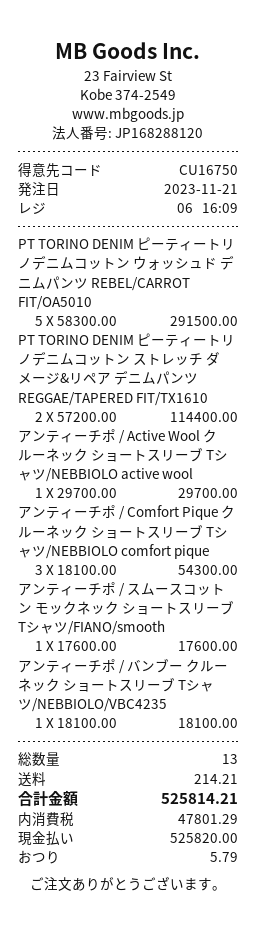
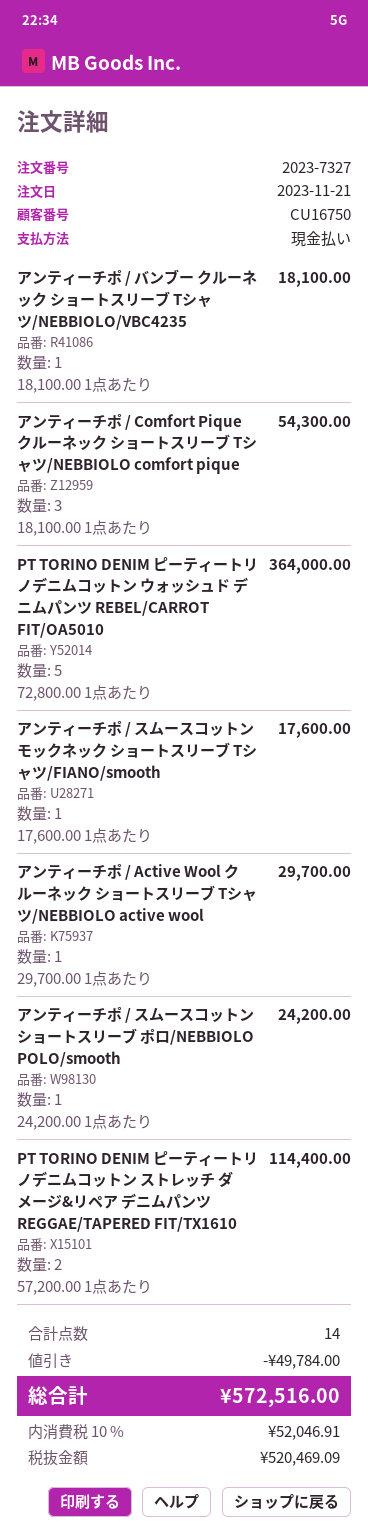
PT TORINO DENIM ピーティートリノデニムコットン ウォッシュド デニムパンツ REBEL/CARROT FIT/OA5010: 5 x 58300.00 = 291500.00 -> 5 x 72800.00 = 364000.00
アンティーチポ / スムースコットン ショートスリーブ ポロ/NEBBIOLO POLO/smooth: none -> 1 x 24200.00 = 24200.00
total quantity: 13 -> 14
discount: none -> 49784.00
shipping: 214.21 -> none
tax: 47801.29 -> 52046.91
total: 525814.21 -> 572516.00

